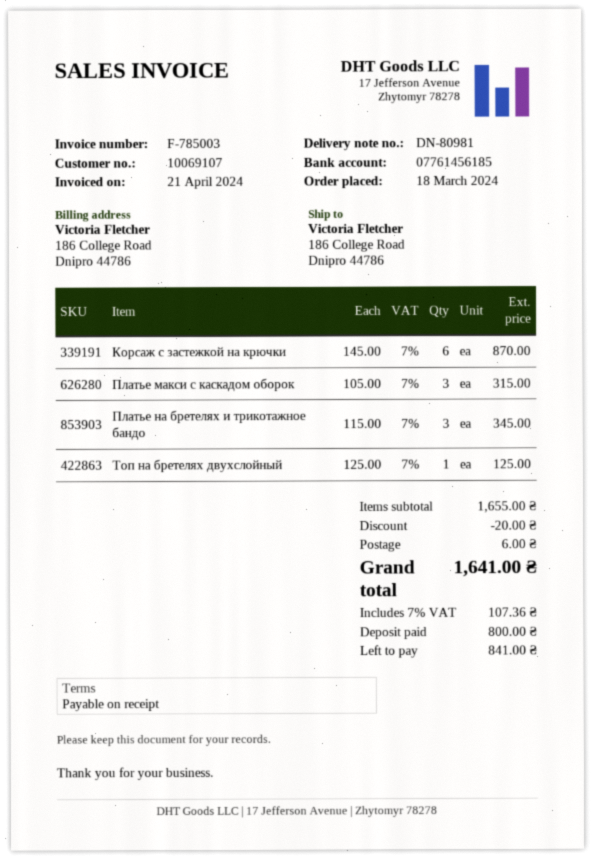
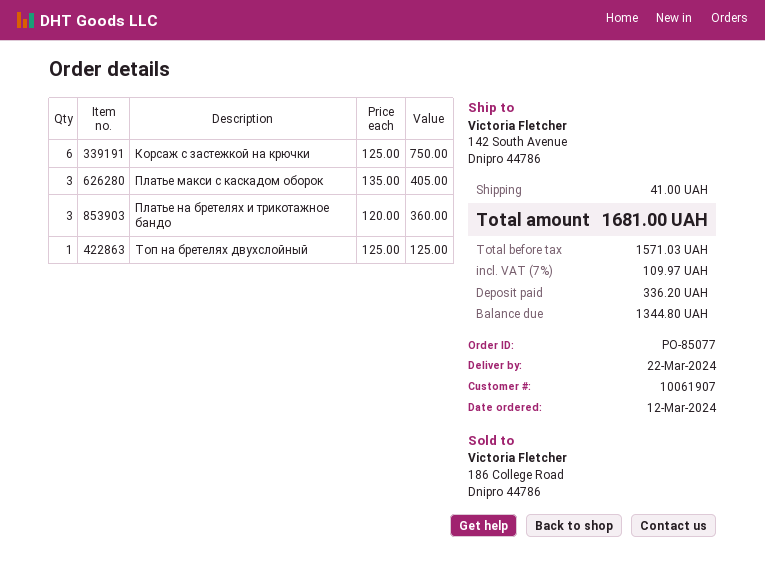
order date: 2024-03-18 -> 2024-03-12
customer number: 10069107 -> 10061907
ship to: 186 College Road, Dnipro 44786 -> 142 South Avenue, Dnipro 44786
Корсаж с застежкой на крючки: 6 x 145.00 = 870.00 -> 6 x 125.00 = 750.00
Платье макси с каскадом оборок: 3 x 105.00 = 315.00 -> 3 x 135.00 = 405.00
Платье на бретелях и трикотажное бандо: 3 x 115.00 = 345.00 -> 3 x 120.00 = 360.00
discount: 20.00 -> none
shipping: 6.00 -> 41.00
tax: 7% = 107.36 -> 7% = 109.97
total: 1641.00 -> 1681.00
deposit: 800.00 -> 336.20
balance: 841.00 -> 1344.80

